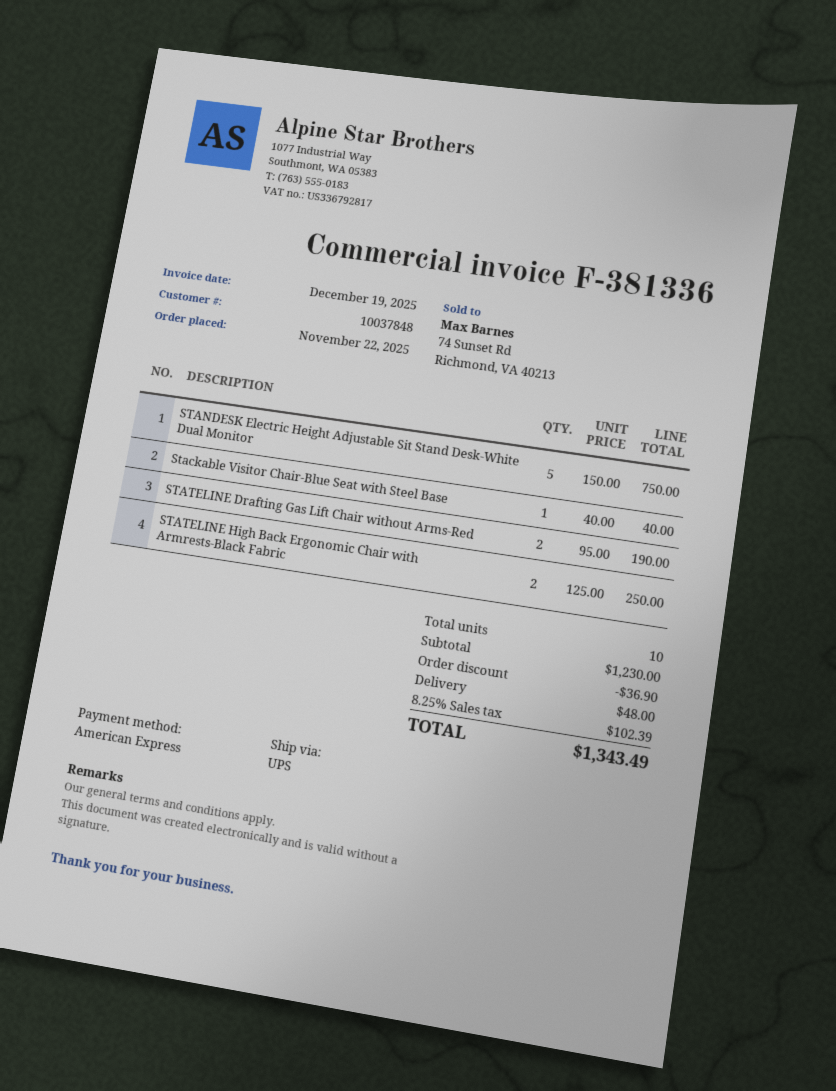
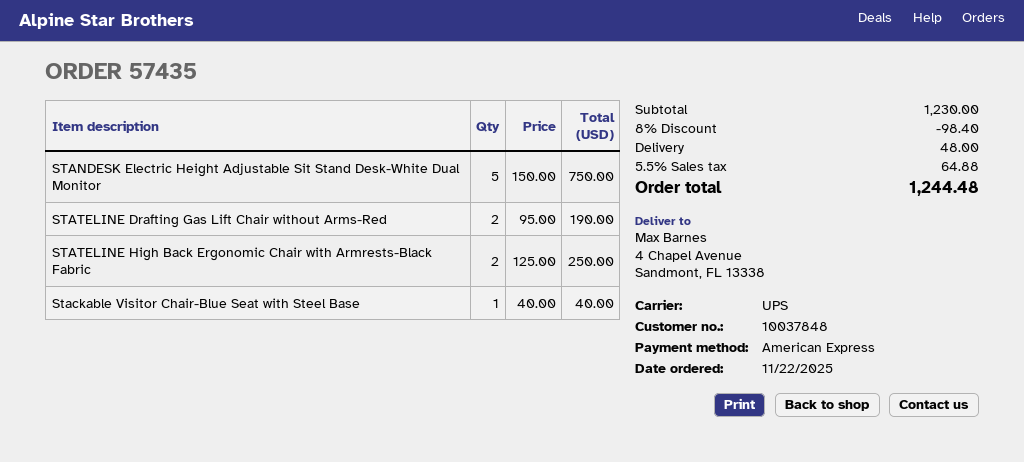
discount: 36.90 -> 98.40
tax: 8.25% = 102.39 -> 5.5% = 64.88
total: 1343.49 -> 1244.48

